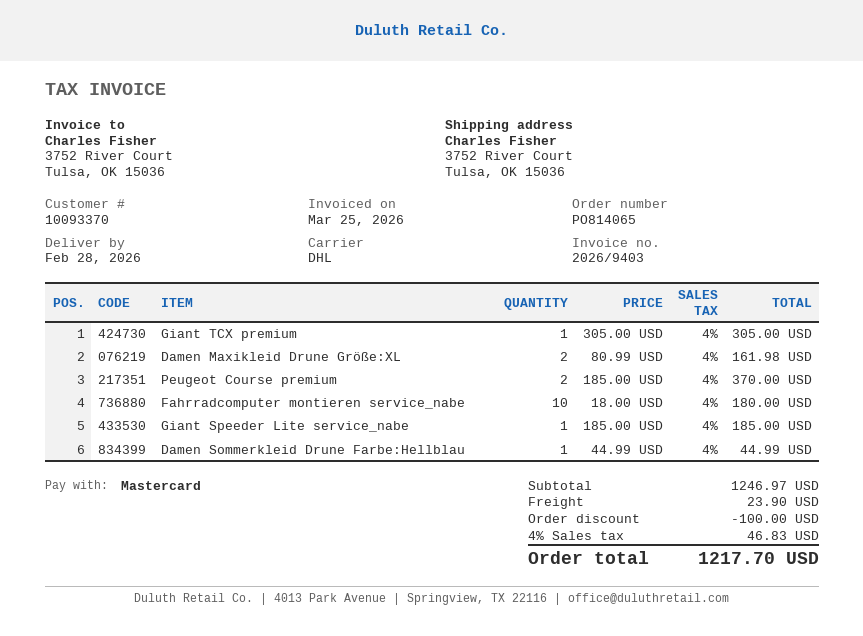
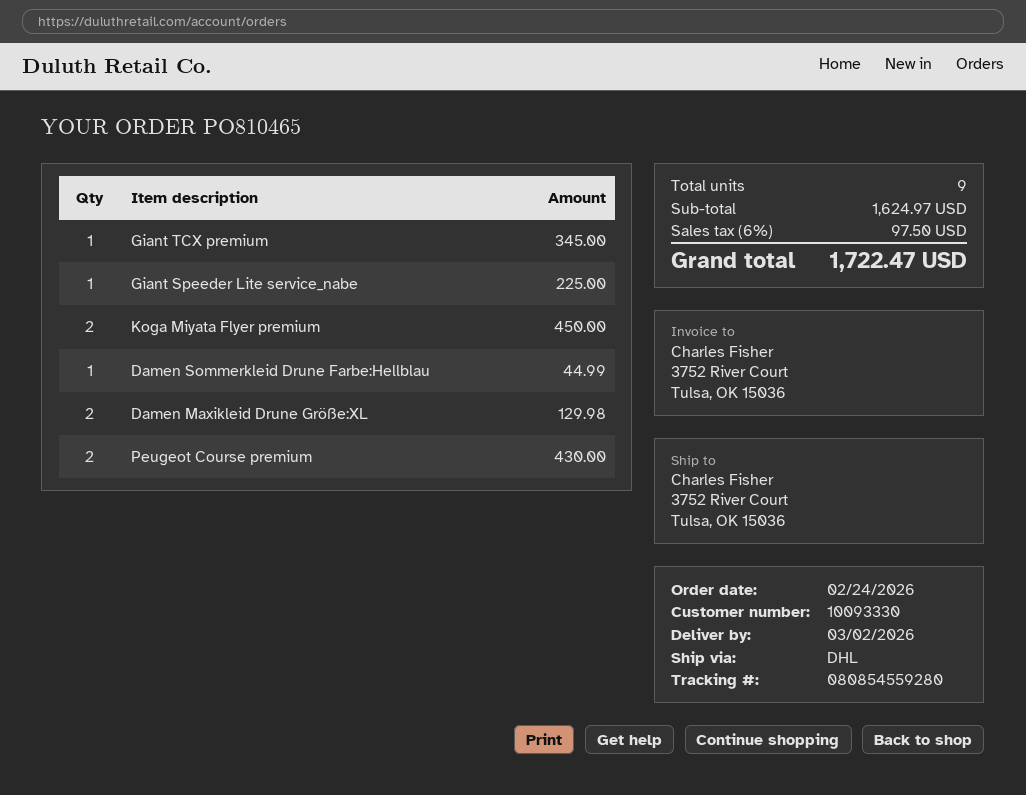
order number: PO814065 -> PO810465
delivery date: 2026-02-28 -> 2026-03-02
customer number: 10093370 -> 10093330
Giant TCX premium: 1 for 305.00 -> 1 for 345.00
Damen Maxikleid Drune Größe:XL: 2 for 161.98 -> 2 for 129.98
Peugeot Course premium: 2 for 370.00 -> 2 for 430.00
Fahrradcomputer montieren service_nabe: 10 for 180.00 -> none
Giant Speeder Lite service_nabe: 1 for 185.00 -> 1 for 225.00
Koga Miyata Flyer premium: none -> 2 for 450.00
subtotal: 1246.97 -> 1624.97
discount: 100.00 -> none
shipping: 23.90 -> none
tax: 4% = 46.83 -> 6% = 97.50
total: 1217.70 -> 1722.47

